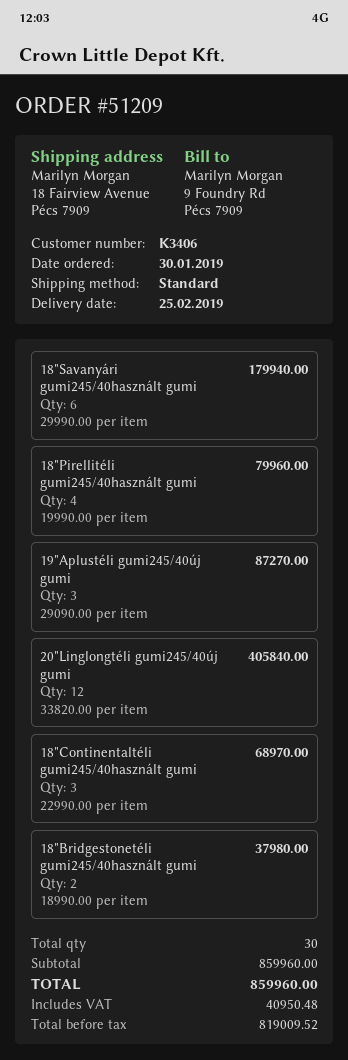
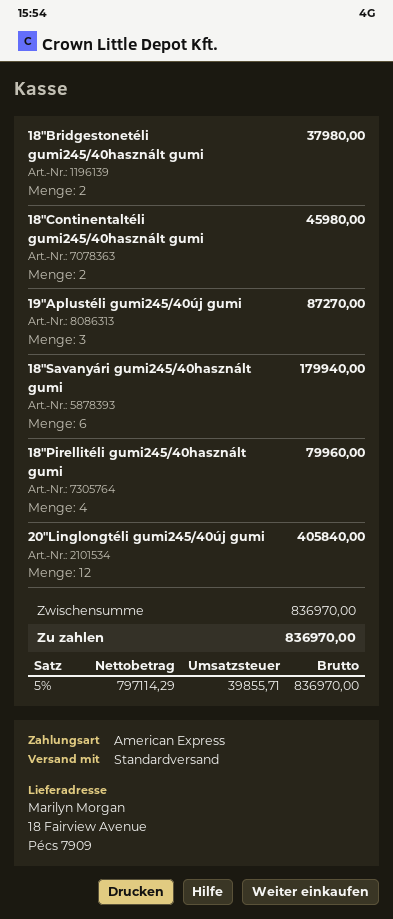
18"Continentaltéli gumi245/40használt gumi: 3 for 68970.00 -> 2 for 45980.00
subtotal: 859960.00 -> 836970.00
net: 819009.52 -> 797114.29
tax: 40950.48 -> 39855.71
total: 859960.00 -> 836970.00

